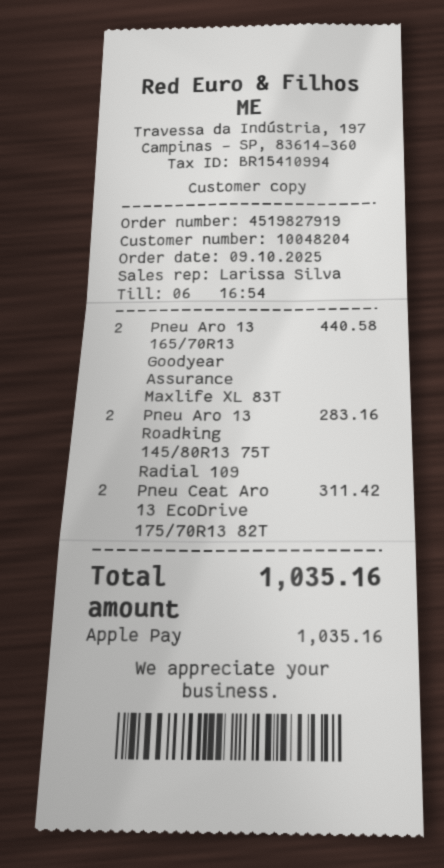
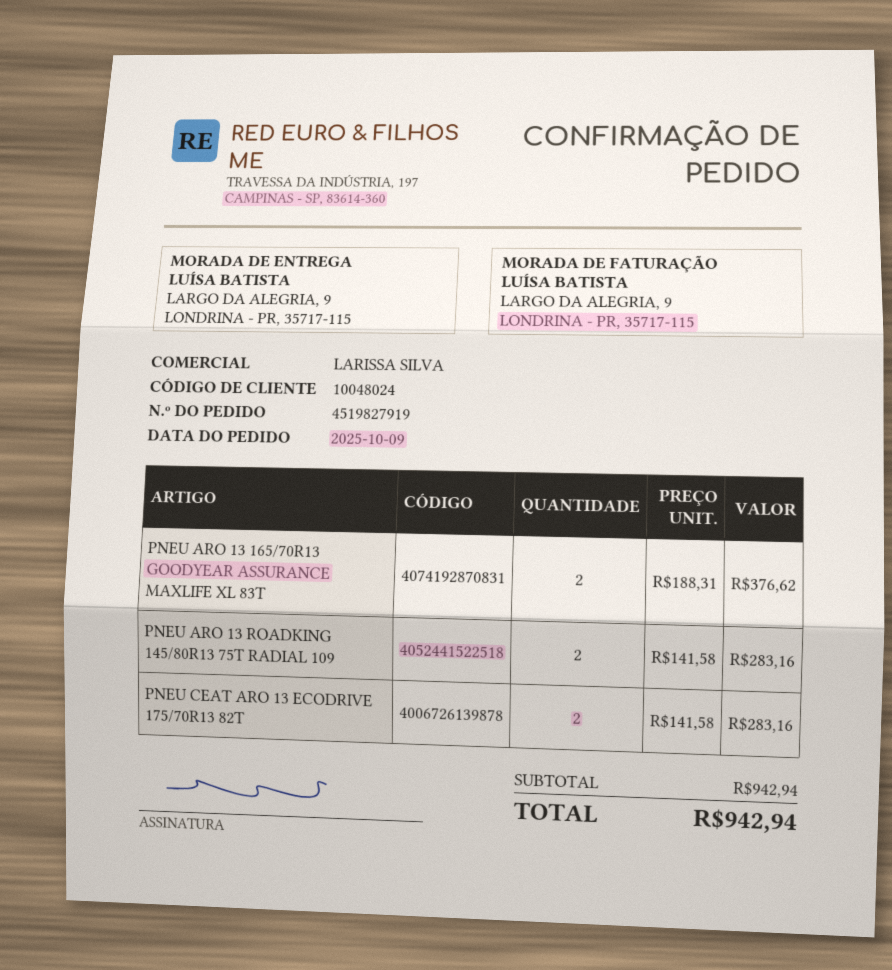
customer number: 10048204 -> 10048024
Pneu Aro 13 165/70R13 Goodyear Assurance Maxlife XL 83T: 2 for 440.58 -> 2 for 376.62
Pneu Ceat Aro 13 EcoDrive 175/70R13 82T: 2 for 311.42 -> 2 for 283.16
total: 1035.16 -> 942.94

